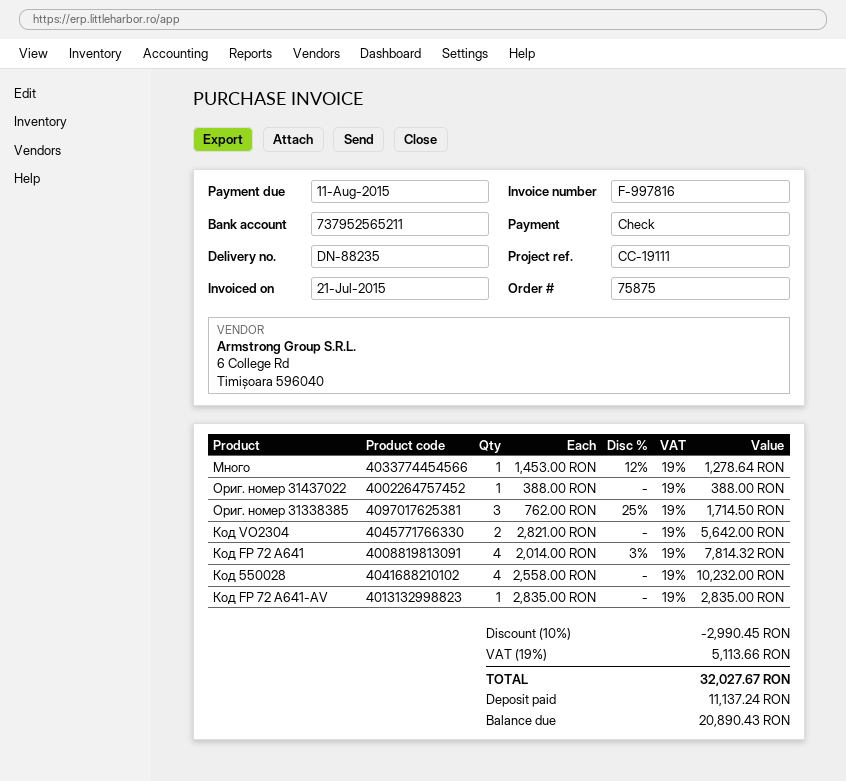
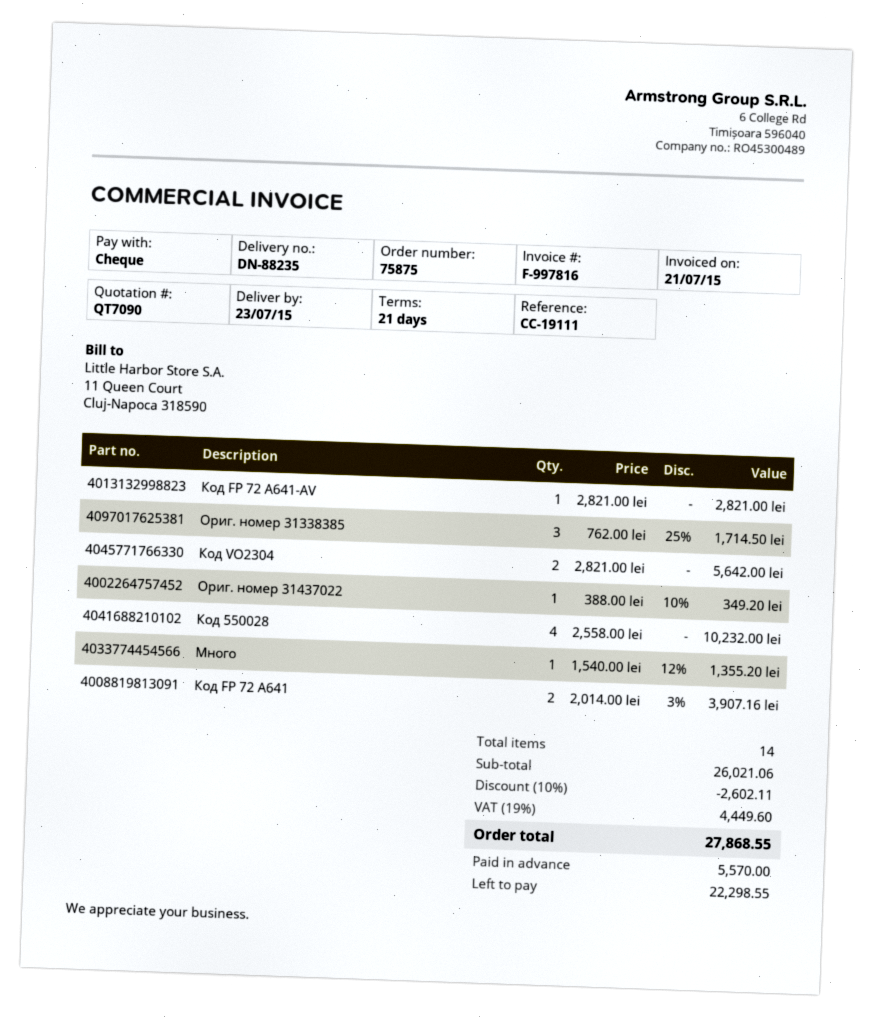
Много: 1 x 1453.00 - 12% = 1278.64 -> 1 x 1540.00 - 12% = 1355.20
Ориг. номер 31437022: 1 x 388.00 = 388.00 -> 1 x 388.00 - 10% = 349.20
Код FP 72 A641: 4 x 2014.00 - 3% = 7814.32 -> 2 x 2014.00 - 3% = 3907.16
Код FP 72 A641-AV: 1 x 2835.00 = 2835.00 -> 1 x 2821.00 = 2821.00
discount: 10% = 2990.45 -> 10% = 2602.11
tax: 19% = 5113.66 -> 19% = 4449.60
total: 32027.67 -> 27868.55
deposit: 11137.24 -> 5570.00
balance: 20890.43 -> 22298.55

